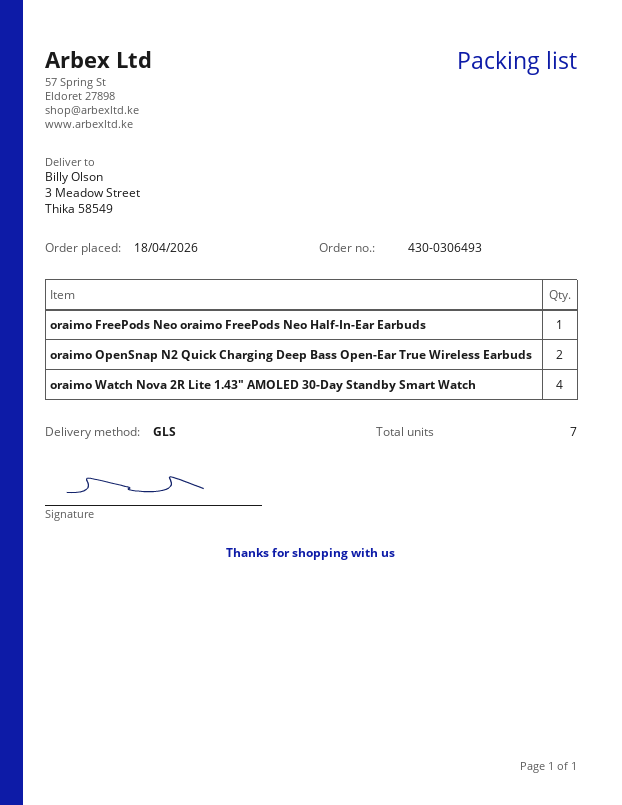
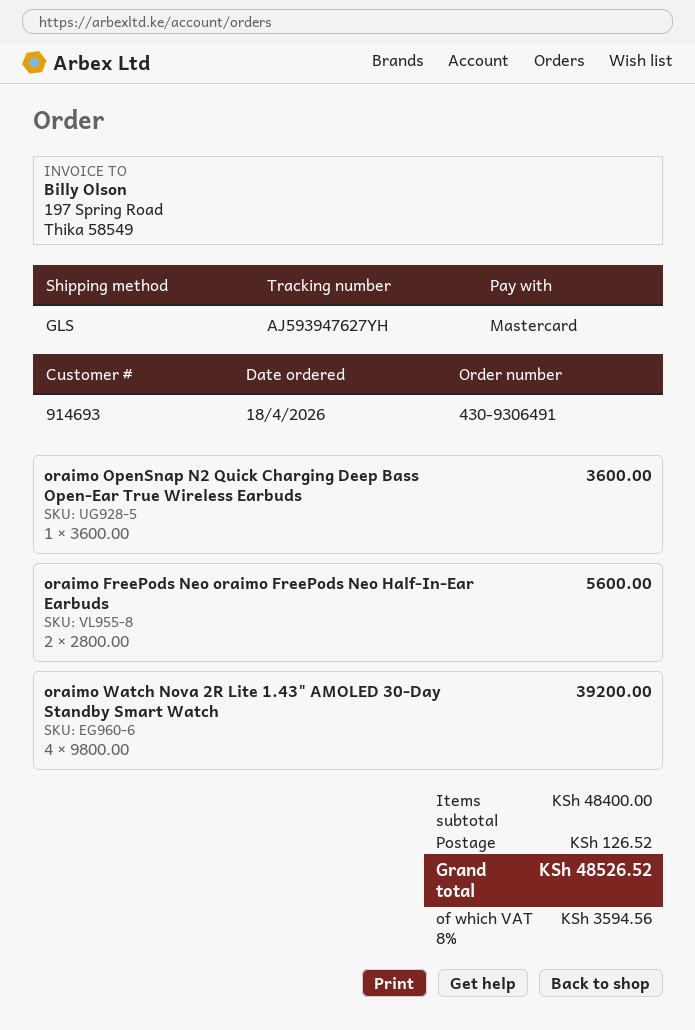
order number: 430-0306493 -> 430-9306491
oraimo FreePods Neo oraimo FreePods Neo Half-In-Ear Earbuds: 1 -> 2
oraimo OpenSnap N2 Quick Charging Deep Bass Open-Ear True Wireless Earbuds: 2 -> 1

